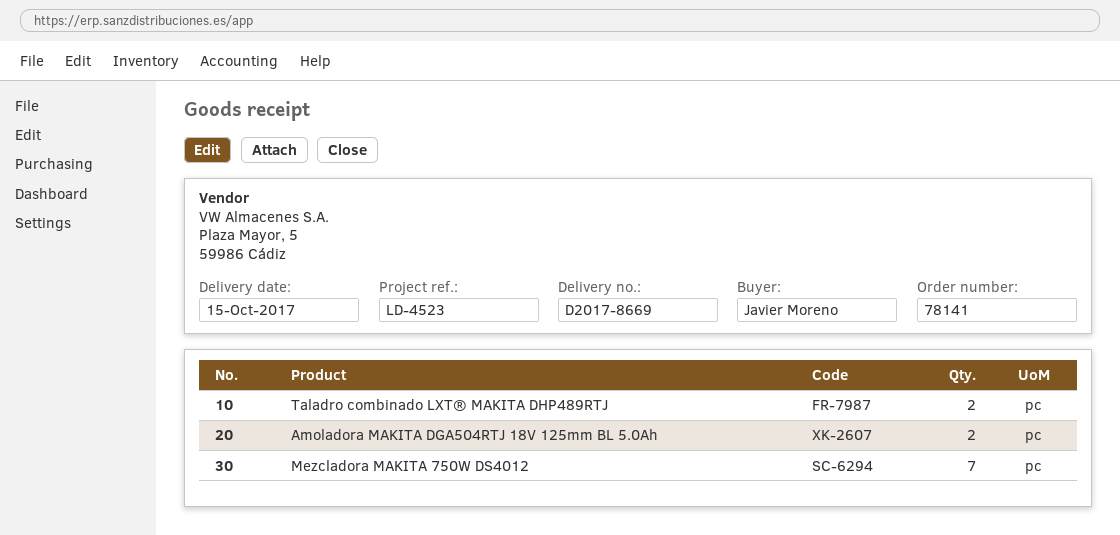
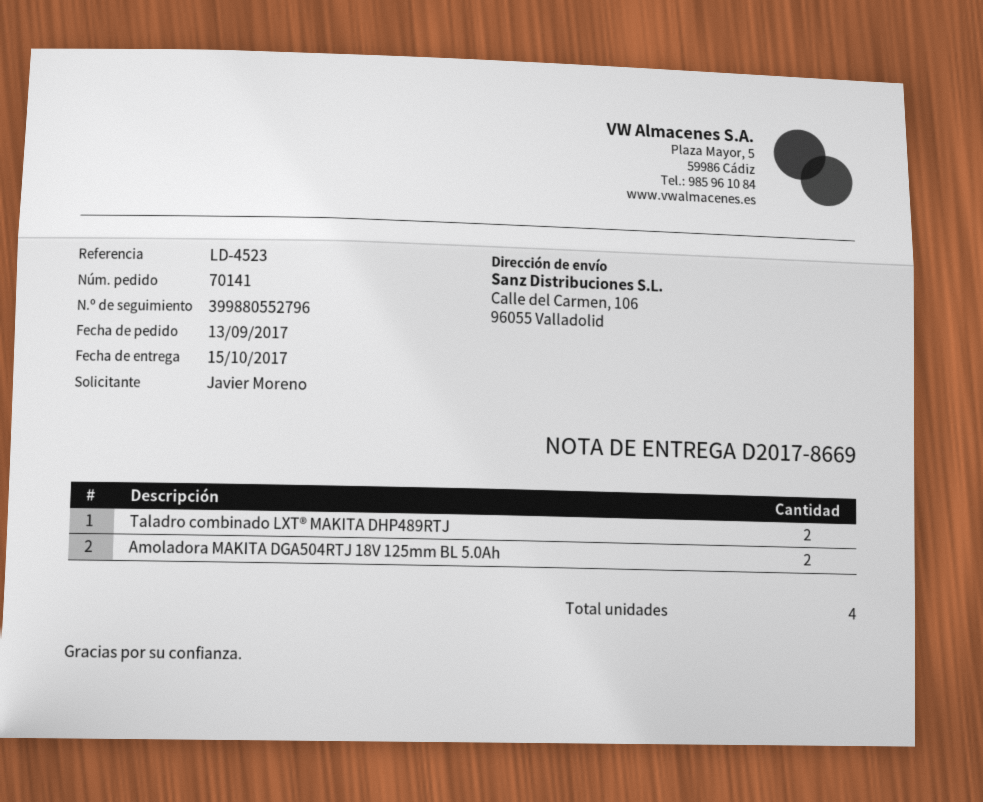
order number: 78141 -> 70141
Mezcladora MAKITA 750W DS4012: 7 -> none

